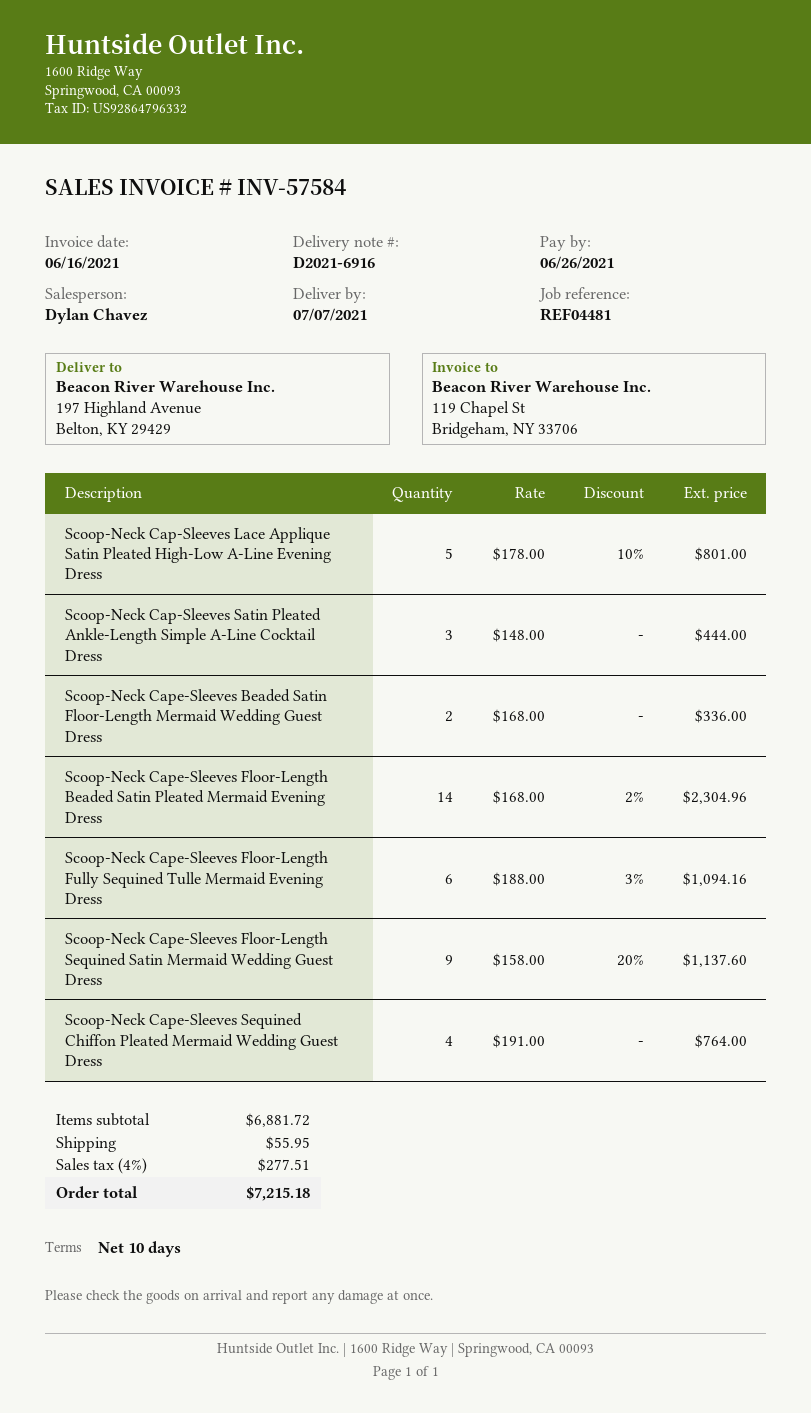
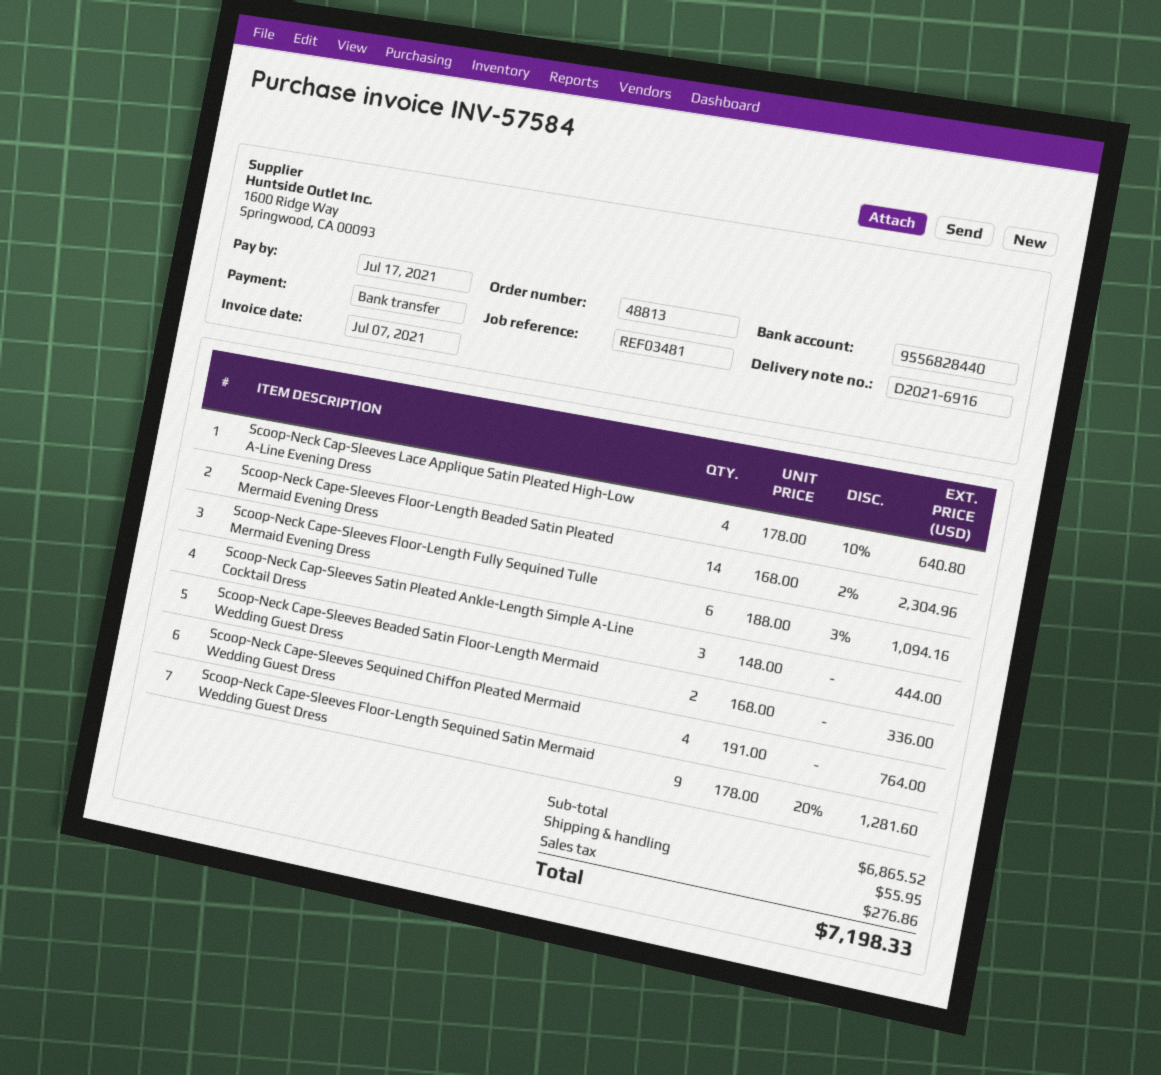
invoice date: 2021-06-16 -> 2021-07-07
due date: 2021-06-26 -> 2021-07-17
reference: REF04481 -> REF03481
Scoop-Neck Cap-Sleeves Lace Applique Satin Pleated High-Low A-Line Evening Dress: 5 x 178.00 - 10% = 801.00 -> 4 x 178.00 - 10% = 640.80
Scoop-Neck Cape-Sleeves Floor-Length Sequined Satin Mermaid Wedding Guest Dress: 9 x 158.00 - 20% = 1137.60 -> 9 x 178.00 - 20% = 1281.60
subtotal: 6881.72 -> 6865.52
tax: 277.51 -> 276.86
total: 7215.18 -> 7198.33

